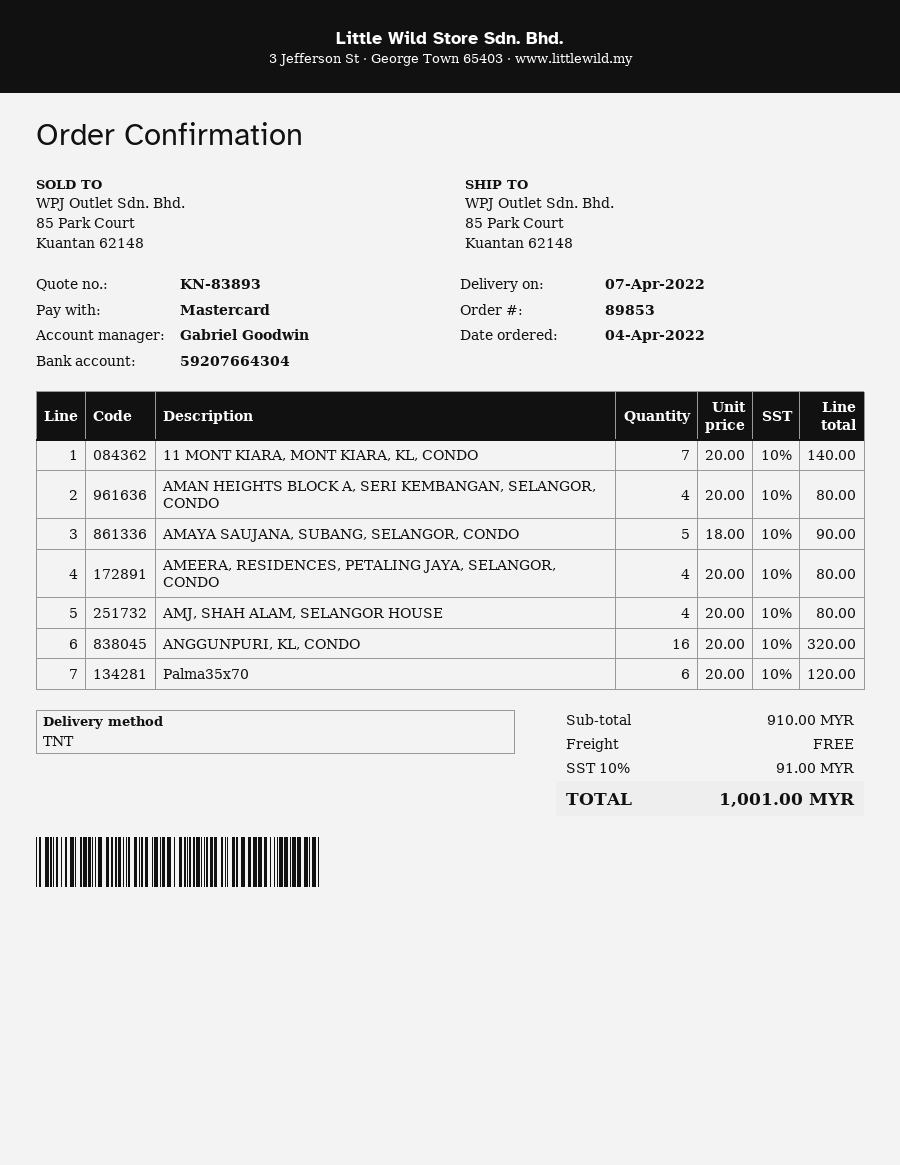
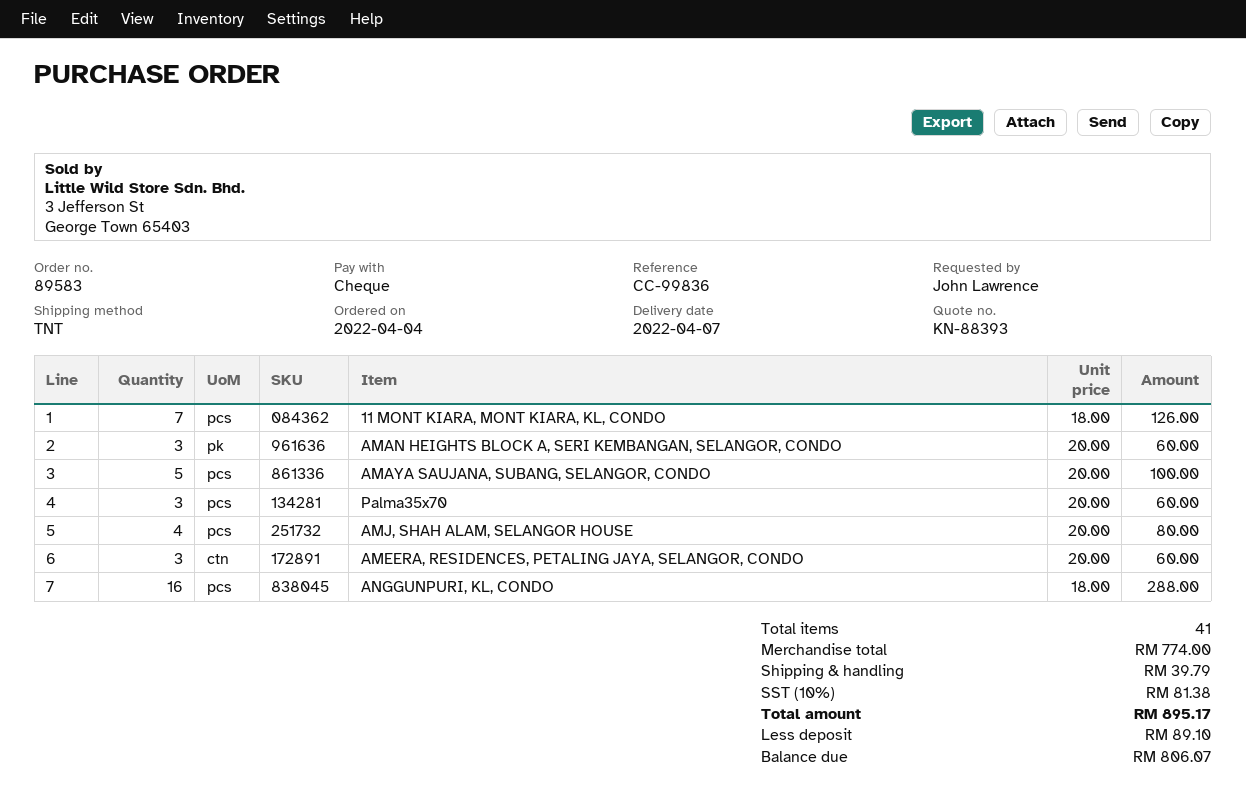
quote number: KN-83893 -> KN-88393
order number: 89853 -> 89583
payment method: Mastercard -> cheque
11 MONT KIARA, MONT KIARA, KL, CONDO: 7 x 20.00 = 140.00 -> 7 x 18.00 = 126.00
AMAN HEIGHTS BLOCK A, SERI KEMBANGAN, SELANGOR, CONDO: 4 x 20.00 = 80.00 -> 3 x 20.00 = 60.00
AMAYA SAUJANA, SUBANG, SELANGOR, CONDO: 5 x 18.00 = 90.00 -> 5 x 20.00 = 100.00
AMEERA, RESIDENCES, PETALING JAYA, SELANGOR, CONDO: 4 x 20.00 = 80.00 -> 3 x 20.00 = 60.00
ANGGUNPURI, KL, CONDO: 16 x 20.00 = 320.00 -> 16 x 18.00 = 288.00
Palma35x70: 6 x 20.00 = 120.00 -> 3 x 20.00 = 60.00
subtotal: 910.00 -> 774.00
shipping: 0.00 -> 39.79
tax: 10% = 91.00 -> 10% = 81.38
total: 1001.00 -> 895.17

